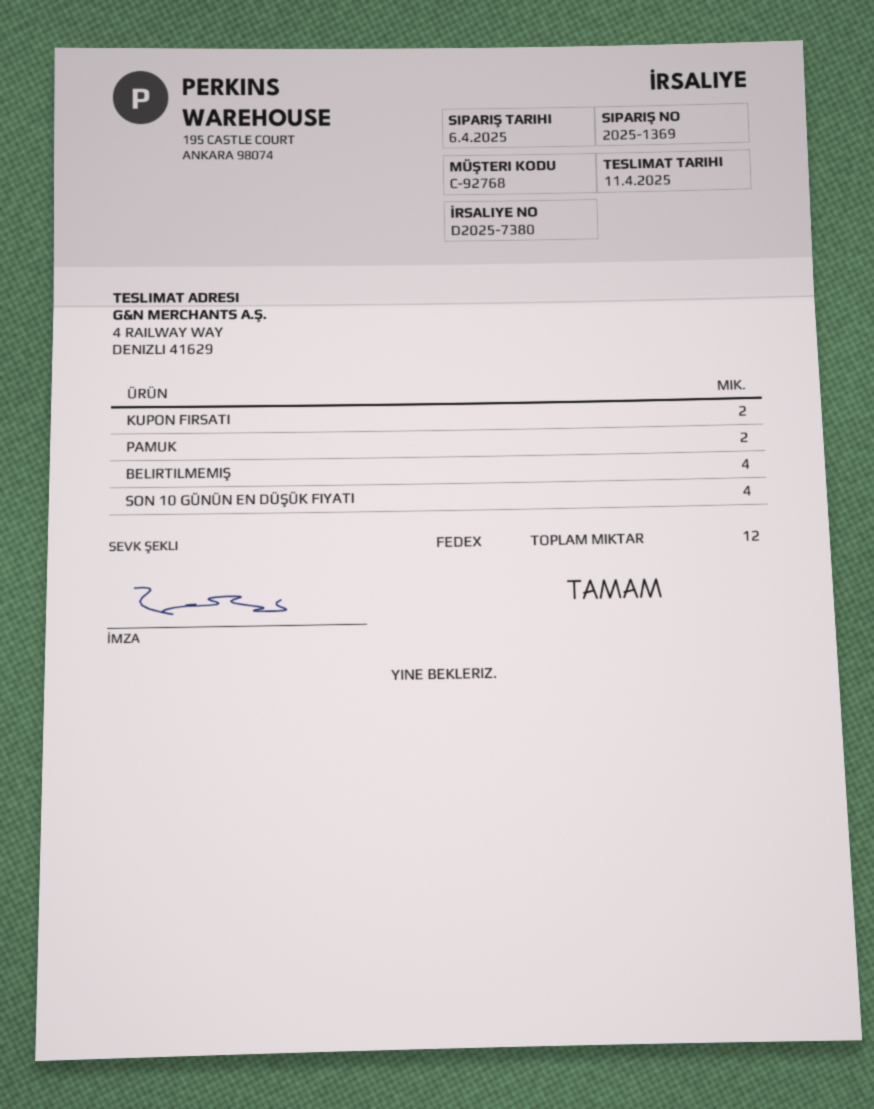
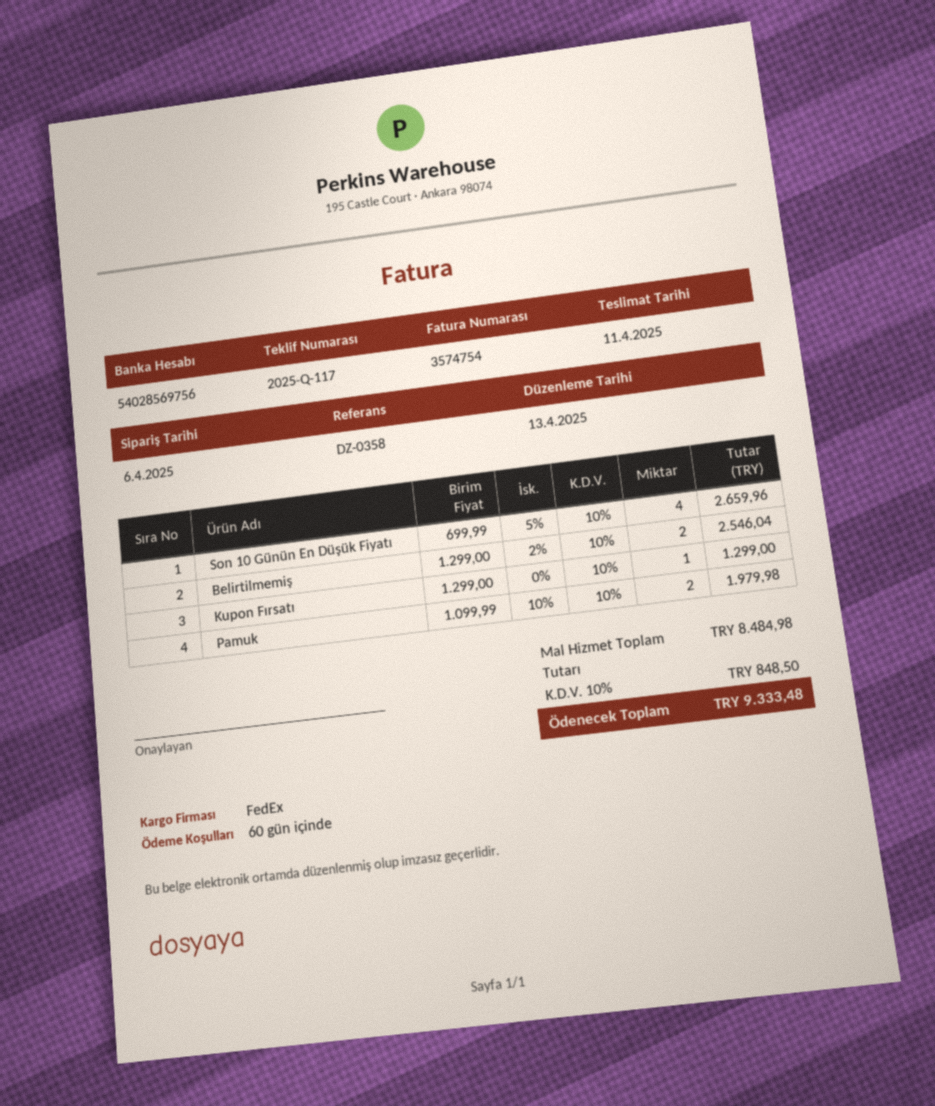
KUPON FIRSATI: 2 -> 1
BELIRTILMEMIŞ: 4 -> 2

